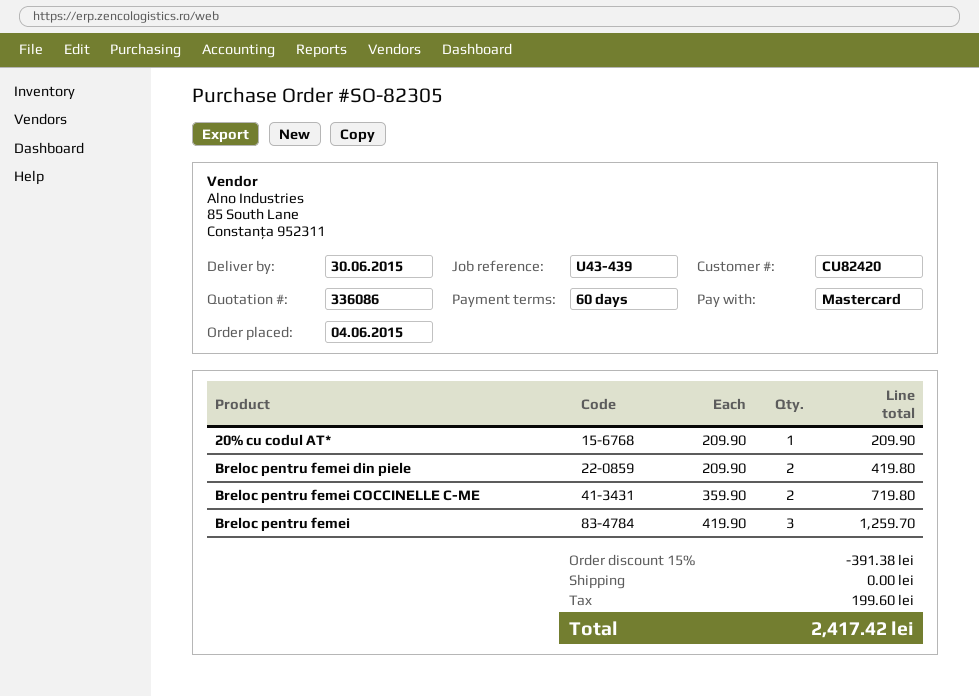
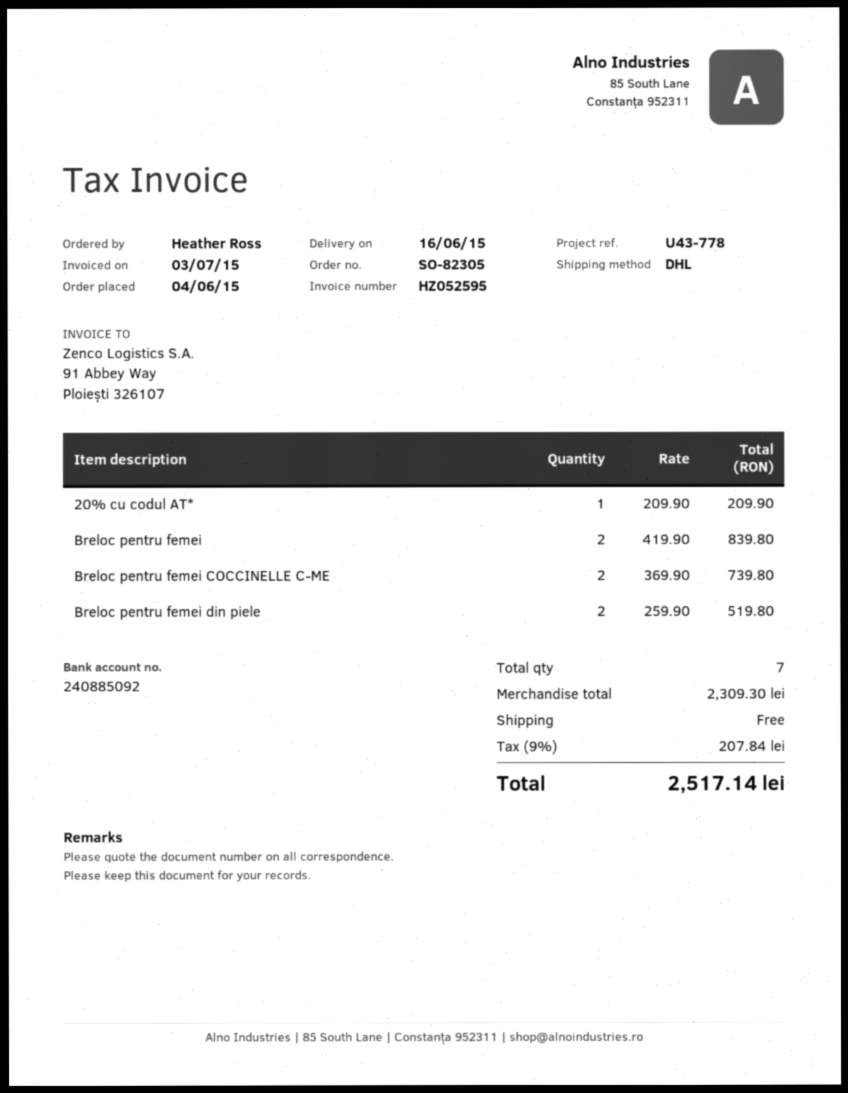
delivery date: 2015-06-30 -> 2015-06-16
reference: U43-439 -> U43-778
Breloc pentru femei din piele: 2 x 209.90 = 419.80 -> 2 x 259.90 = 519.80
Breloc pentru femei COCCINELLE C-ME: 2 x 359.90 = 719.80 -> 2 x 369.90 = 739.80
Breloc pentru femei: 3 x 419.90 = 1259.70 -> 2 x 419.90 = 839.80
discount: 15% = 391.38 -> none
tax: 199.60 -> 207.84
total: 2417.42 -> 2517.14

